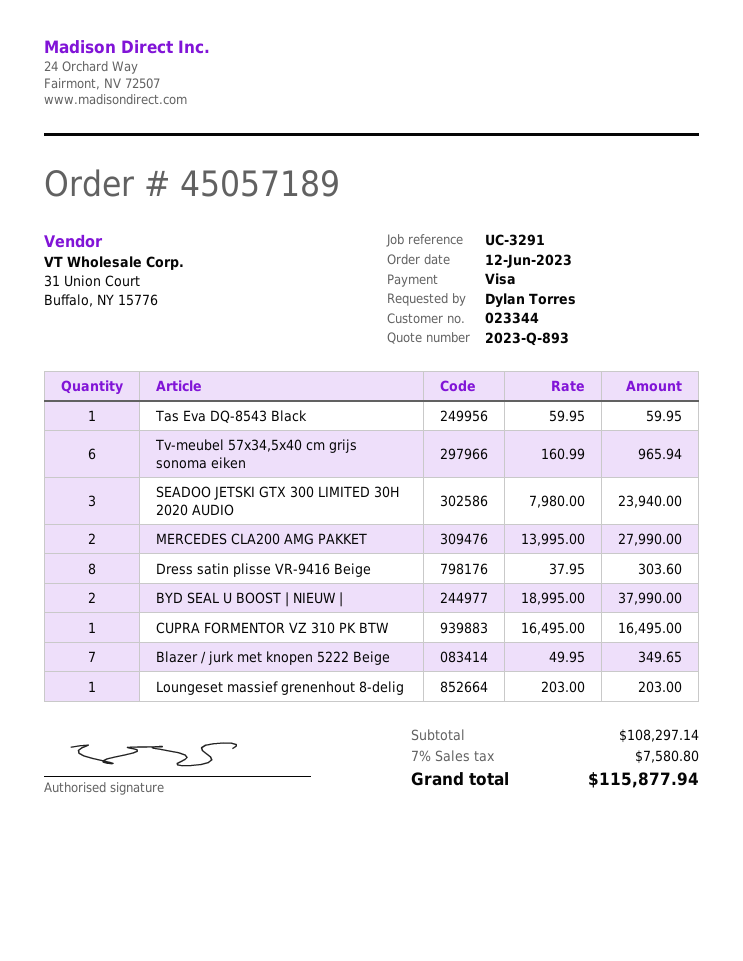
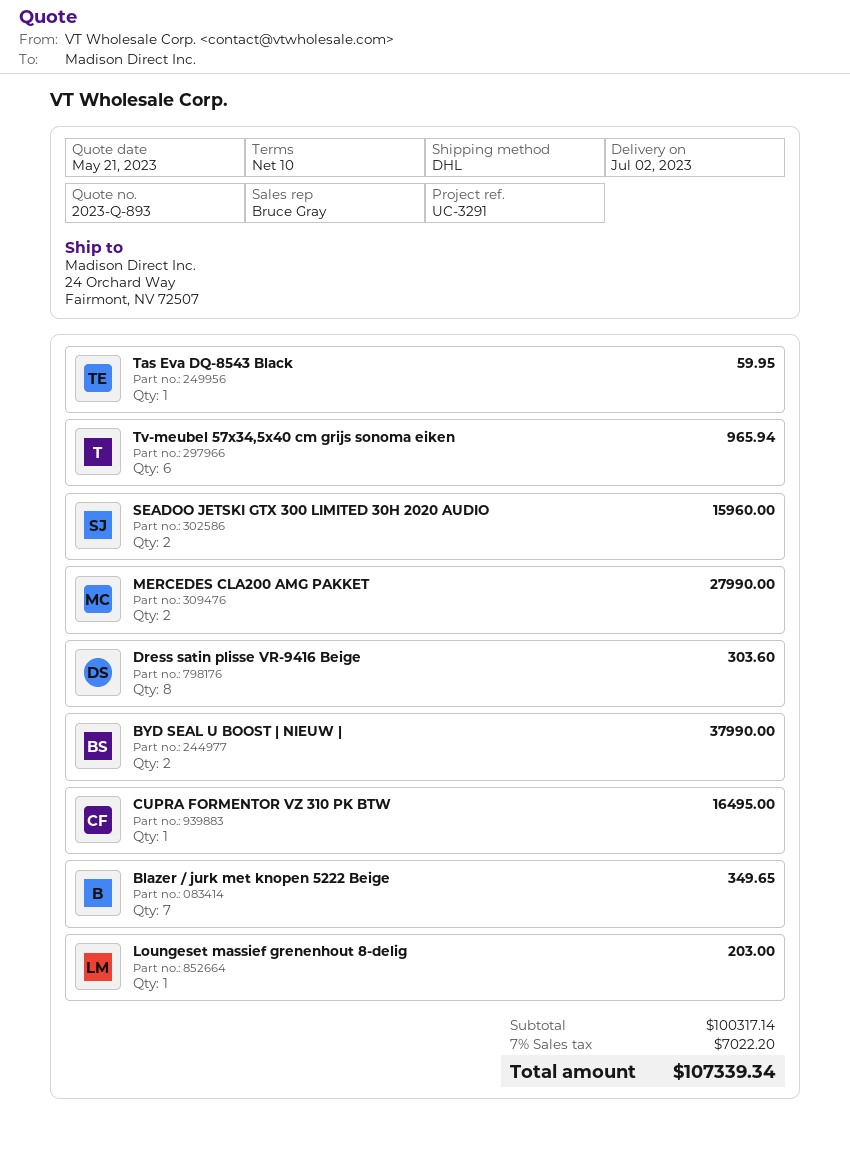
SEADOO JETSKI GTX 300 LIMITED 30H 2020 AUDIO: 3 for 23940.00 -> 2 for 15960.00
subtotal: 108297.14 -> 100317.14
tax: 7% = 7580.80 -> 7% = 7022.20
total: 115877.94 -> 107339.34

